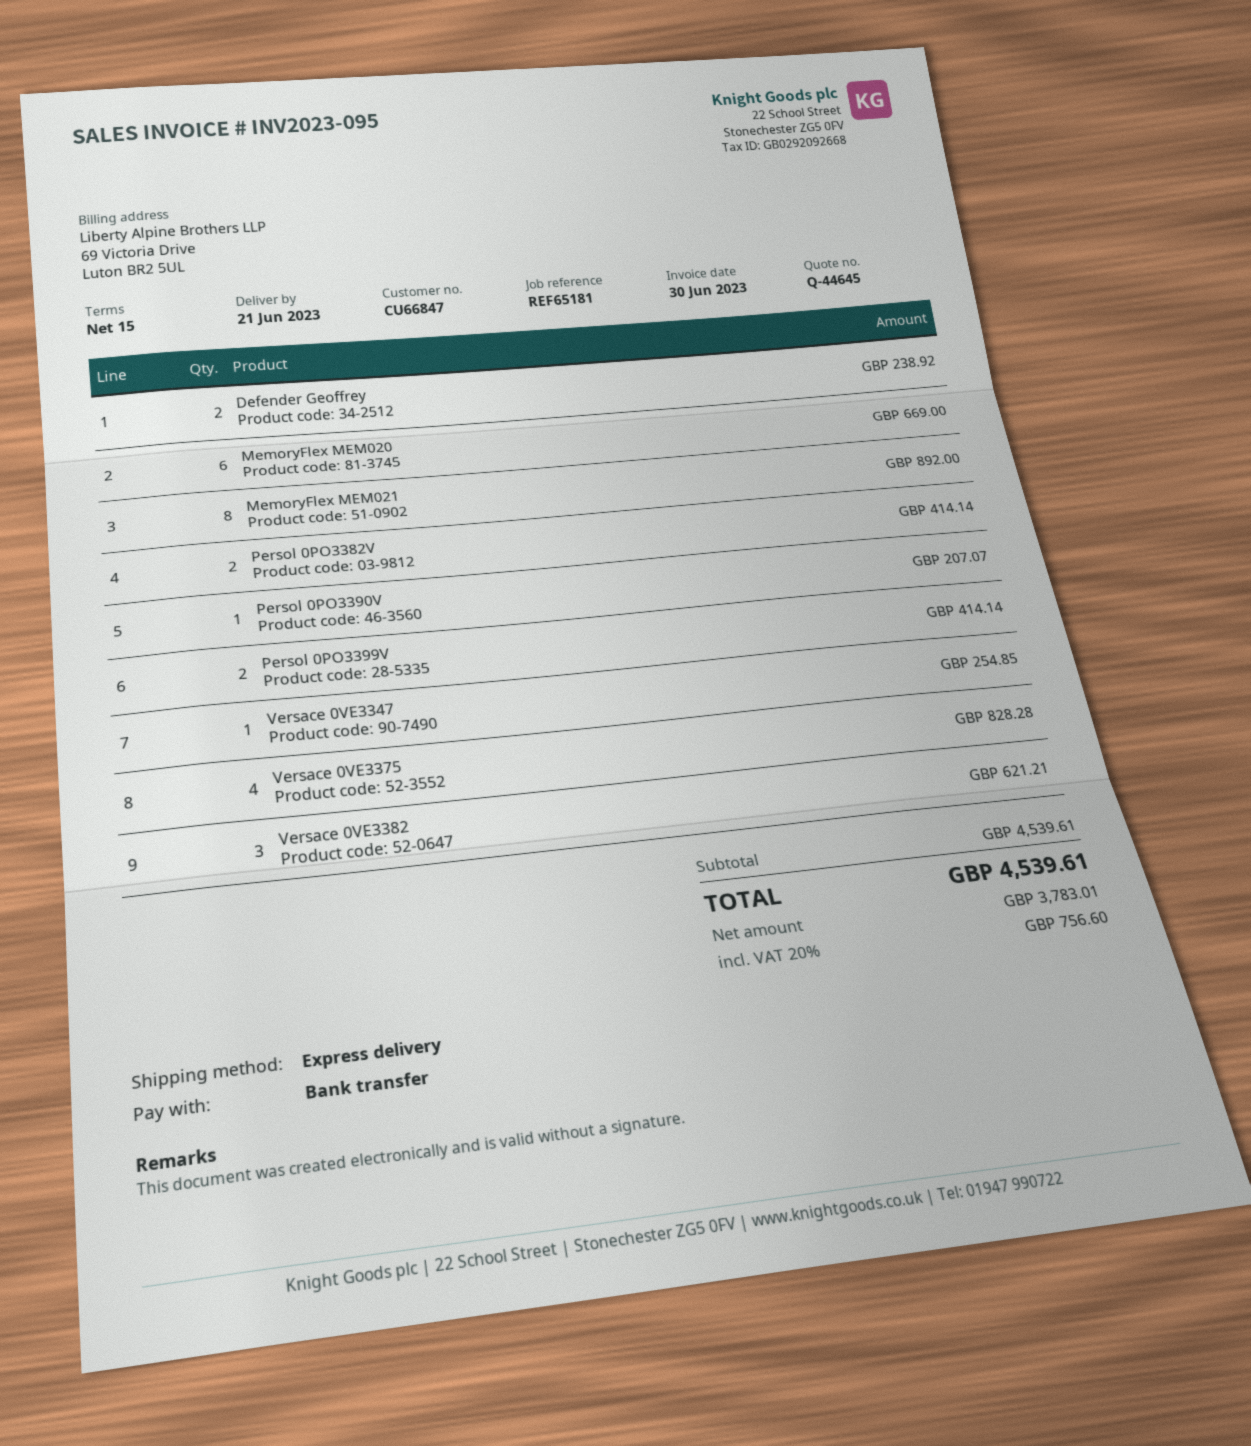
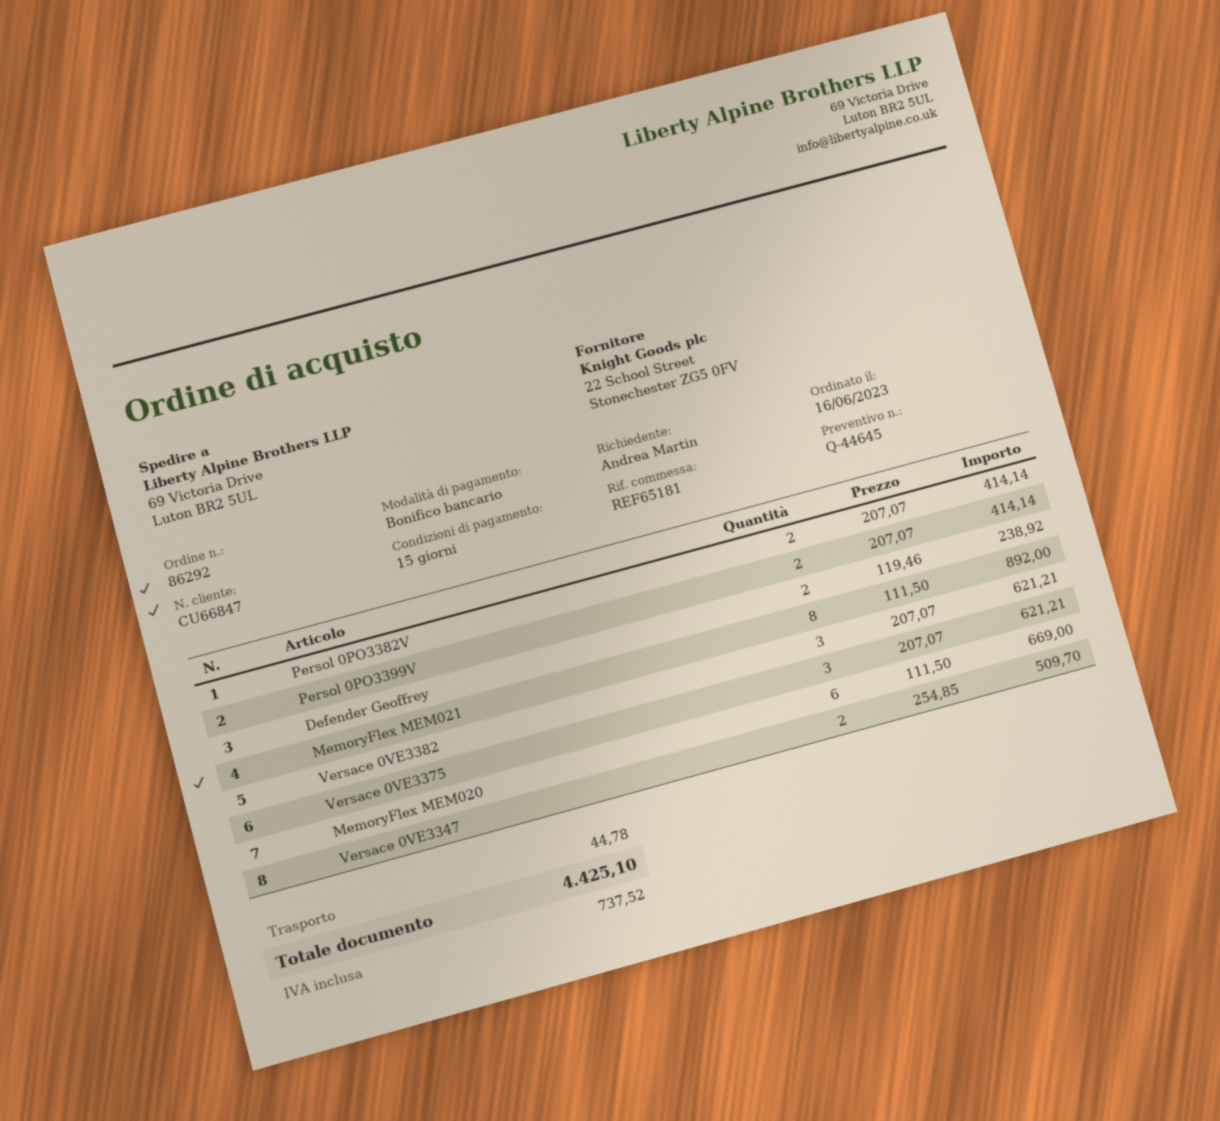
Persol 0PO3390V: 1 for 207.07 -> none
Versace 0VE3347: 1 for 254.85 -> 2 for 509.70
Versace 0VE3375: 4 for 828.28 -> 3 for 621.21
shipping: none -> 44.78
tax: 756.60 -> 737.52
total: 4539.61 -> 4425.10

